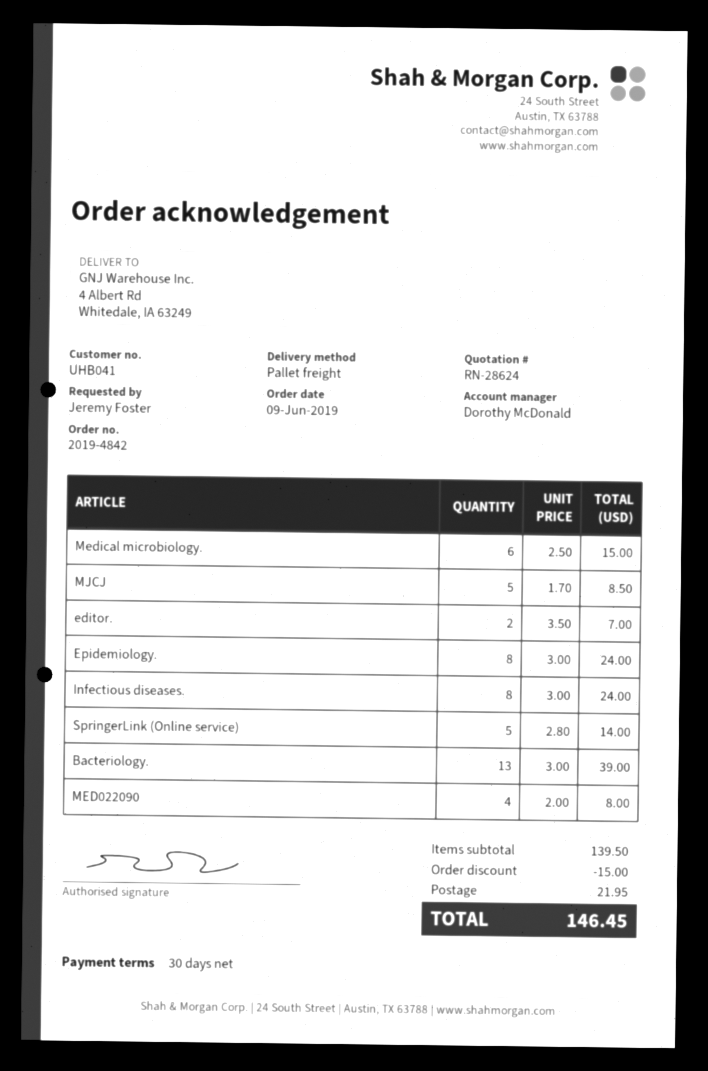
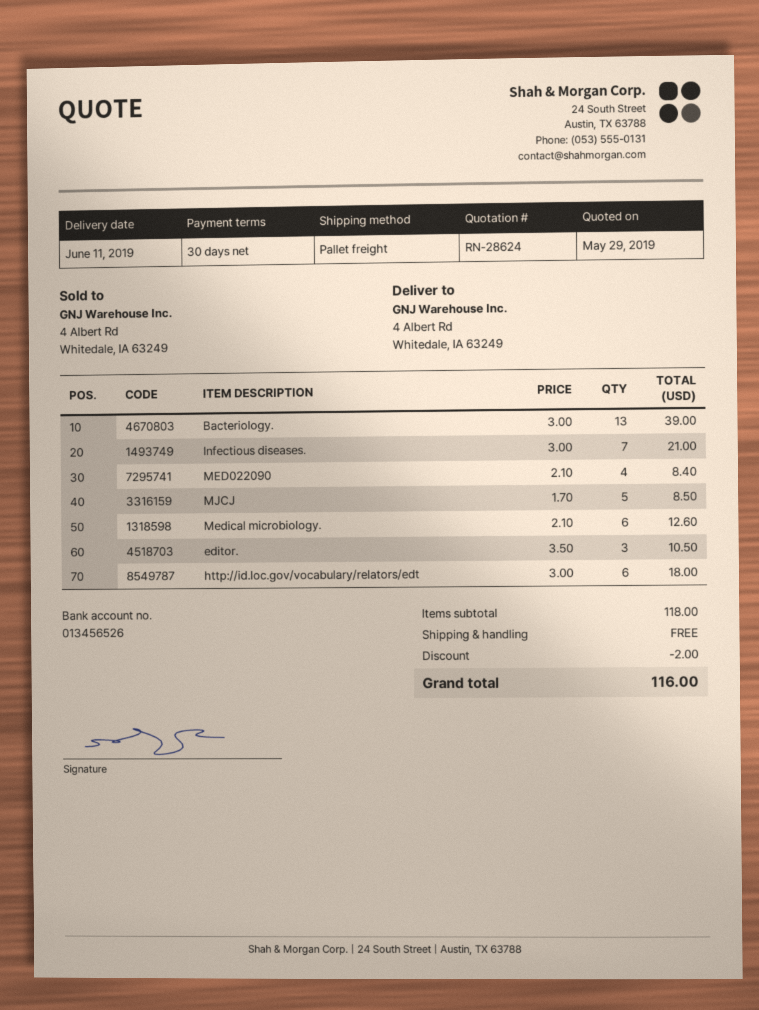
Medical microbiology.: 6 x 2.50 = 15.00 -> 6 x 2.10 = 12.60
editor.: 2 x 3.50 = 7.00 -> 3 x 3.50 = 10.50
Epidemiology.: 8 x 3.00 = 24.00 -> none
Infectious diseases.: 8 x 3.00 = 24.00 -> 7 x 3.00 = 21.00
SpringerLink (Online service): 5 x 2.80 = 14.00 -> none
MED022090: 4 x 2.00 = 8.00 -> 4 x 2.10 = 8.40
http://id.loc.gov/vocabulary/relators/edt: none -> 6 x 3.00 = 18.00
subtotal: 139.50 -> 118.00
discount: 15.00 -> 2.00
shipping: 21.95 -> 0.00
total: 146.45 -> 116.00

